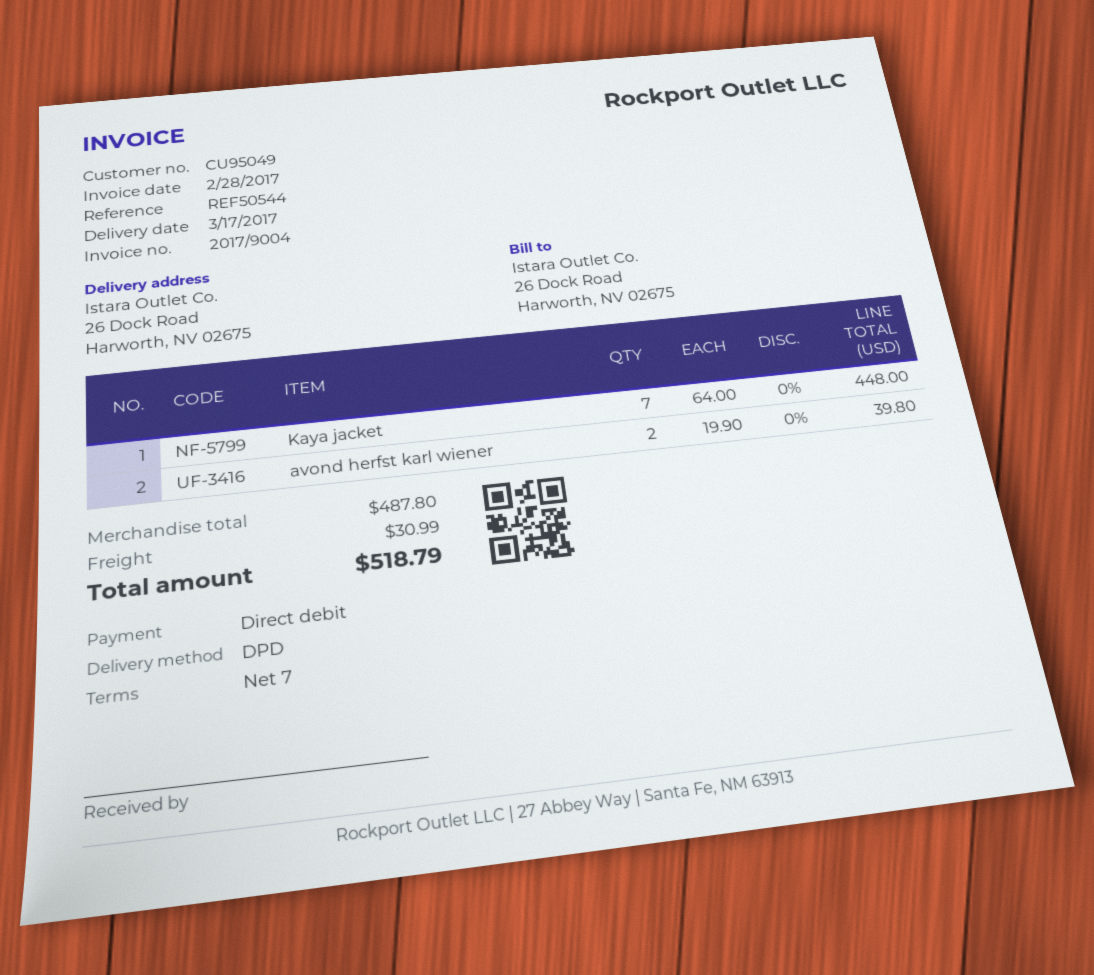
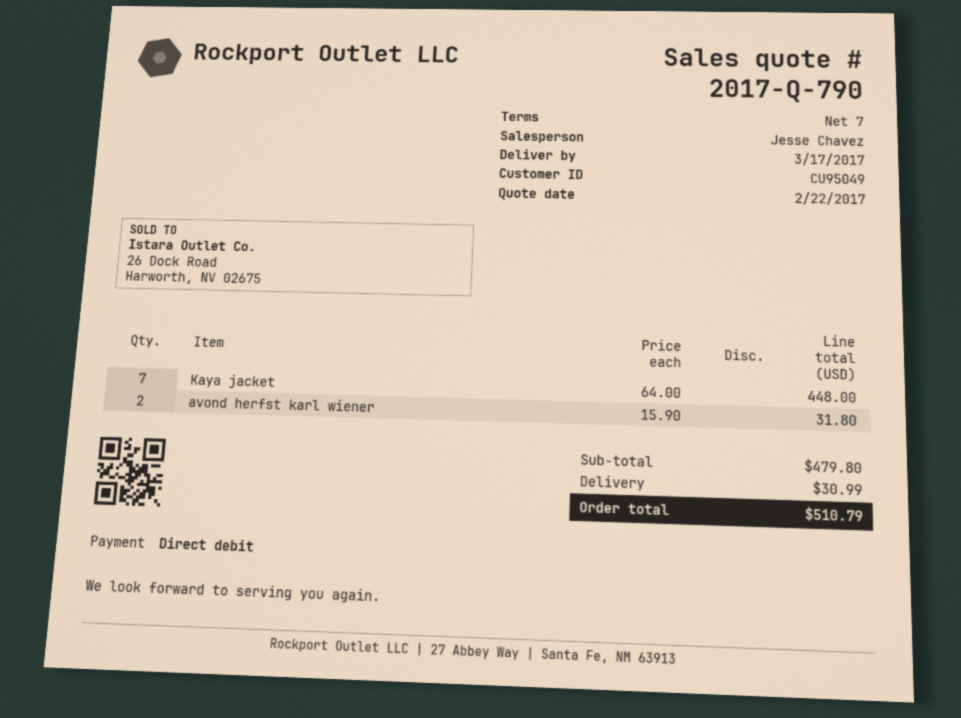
avond herfst karl wiener: 2 x 19.90 = 39.80 -> 2 x 15.90 = 31.80
subtotal: 487.80 -> 479.80
total: 518.79 -> 510.79

